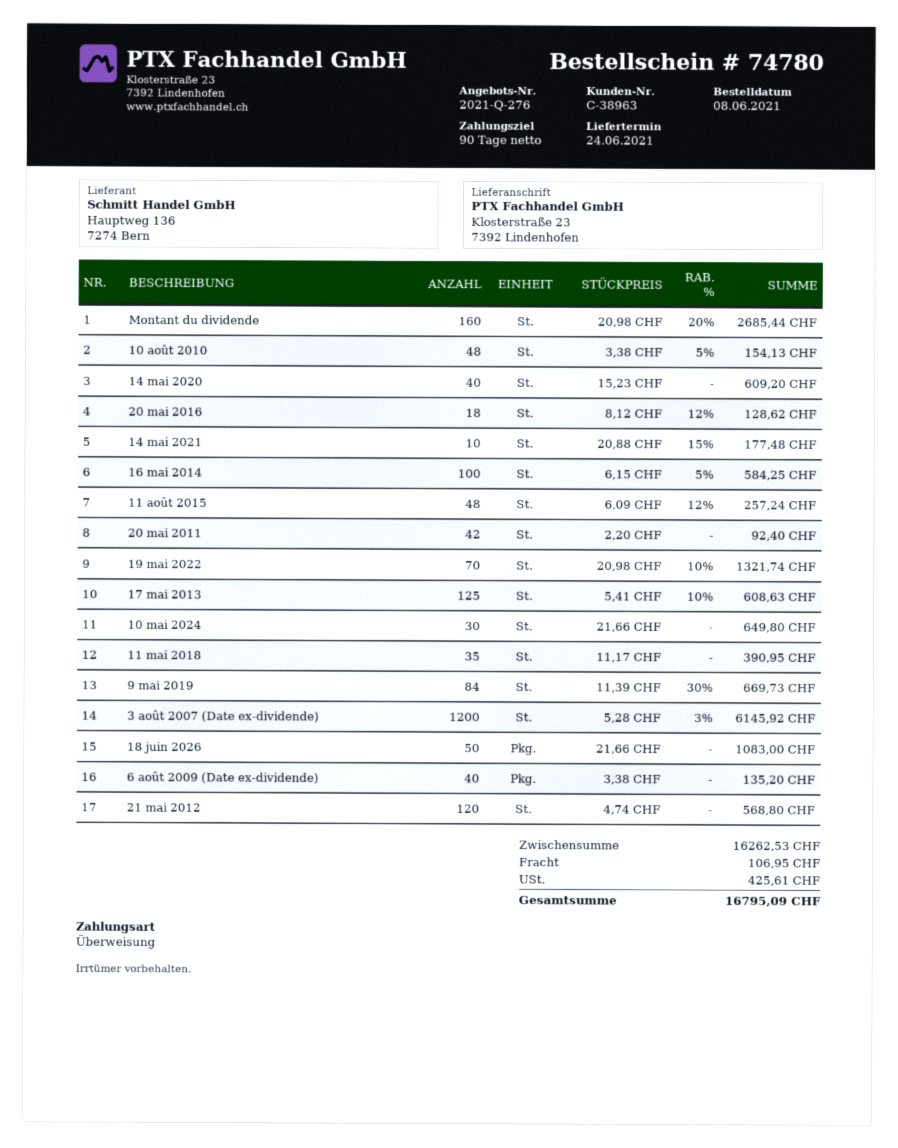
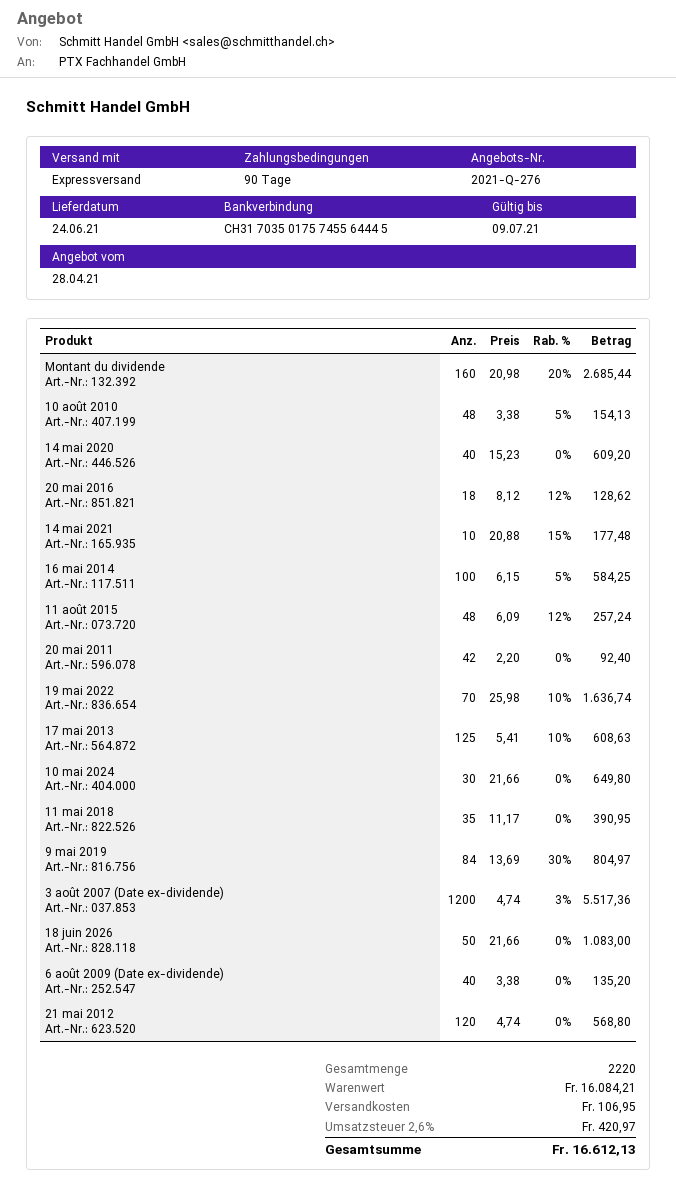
19 mai 2022: 70 x 20.98 - 10% = 1321.74 -> 70 x 25.98 - 10% = 1636.74
9 mai 2019: 84 x 11.39 - 30% = 669.73 -> 84 x 13.69 - 30% = 804.97
3 août 2007 (Date ex-dividende): 1200 x 5.28 - 3% = 6145.92 -> 1200 x 4.74 - 3% = 5517.36
subtotal: 16262.53 -> 16084.21
tax: 425.61 -> 420.97
total: 16795.09 -> 16612.13

